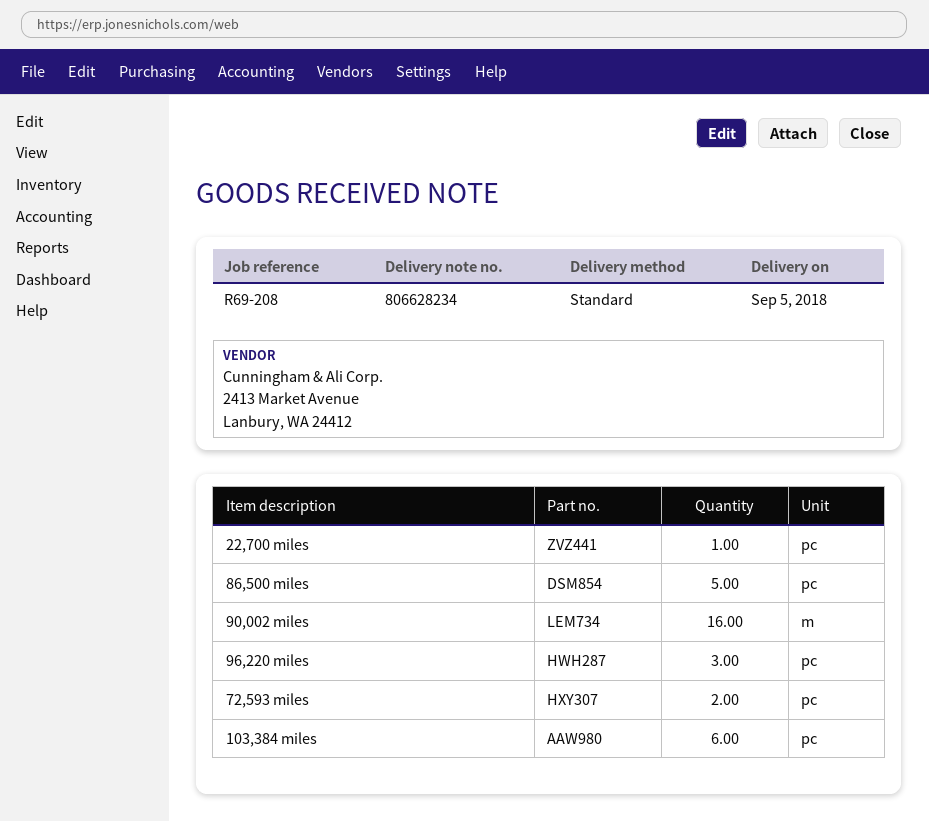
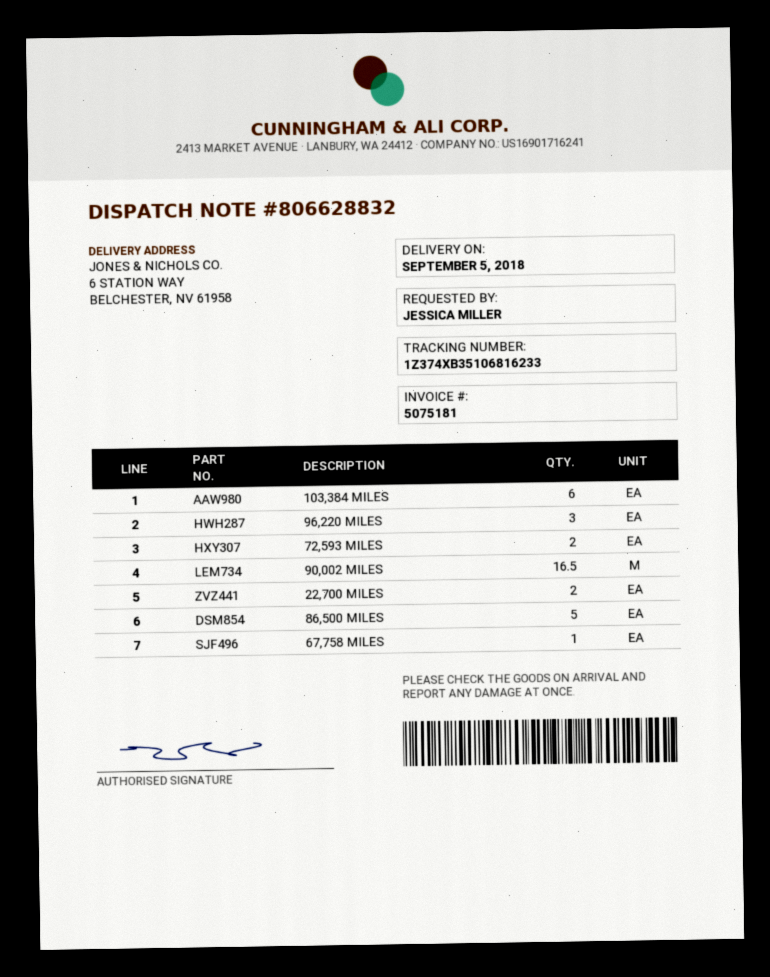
delivery note number: 806628234 -> 806628832
22,700 miles: 1 -> 2
90,002 miles: 16 -> 16.5
67,758 MILES: none -> 1

